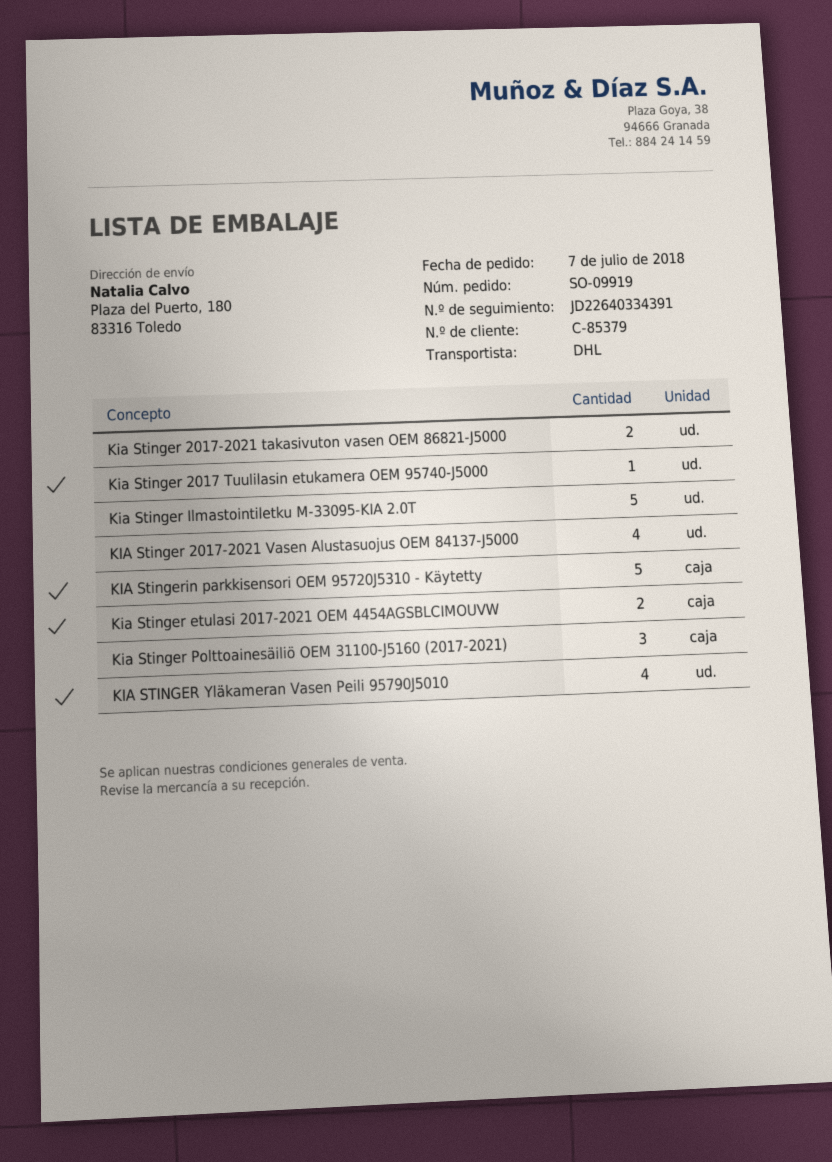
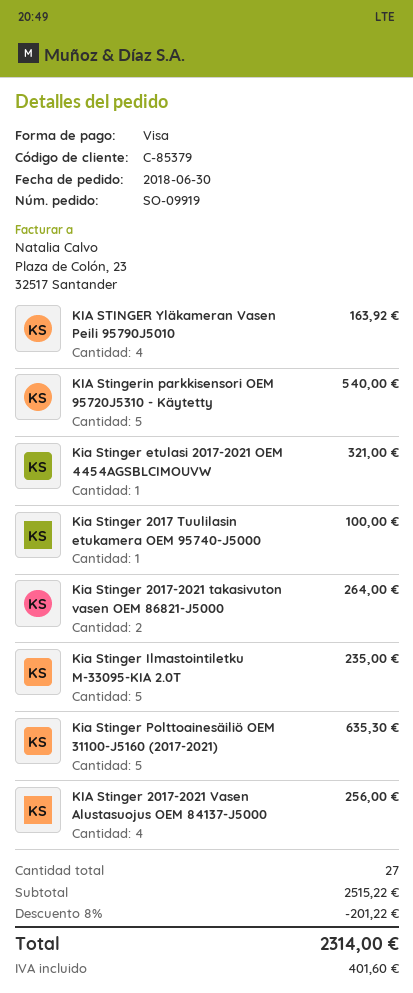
order date: 2018-07-07 -> 2018-06-30
Kia Stinger etulasi 2017-2021 OEM 4454AGSBLCIMOUVW: 2 -> 1
Kia Stinger Polttoainesäiliö OEM 31100-J5160 (2017-2021): 3 -> 5

